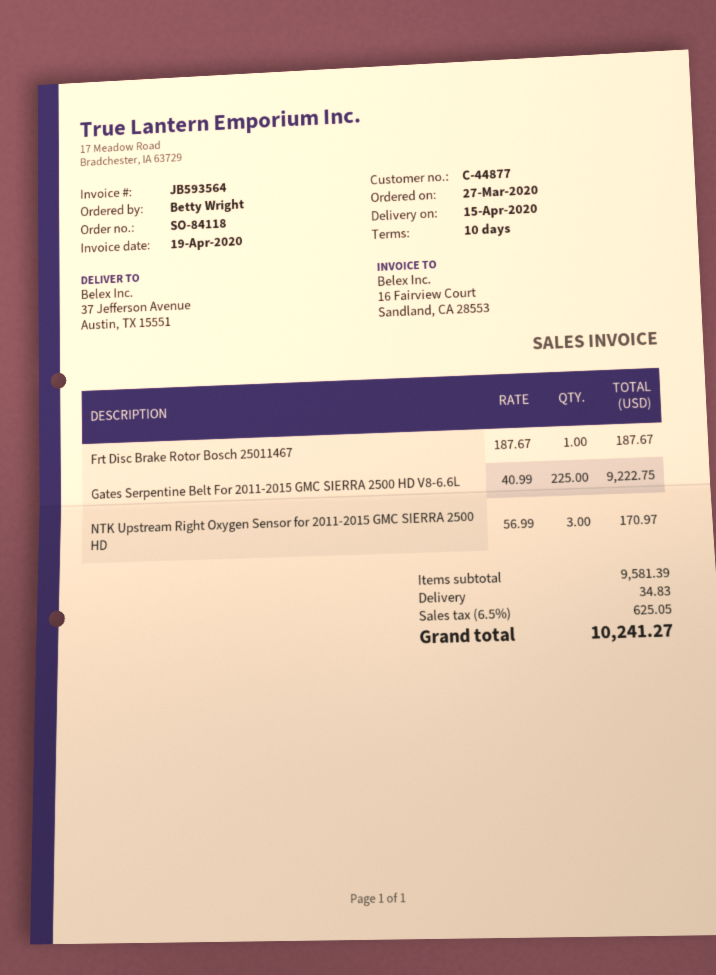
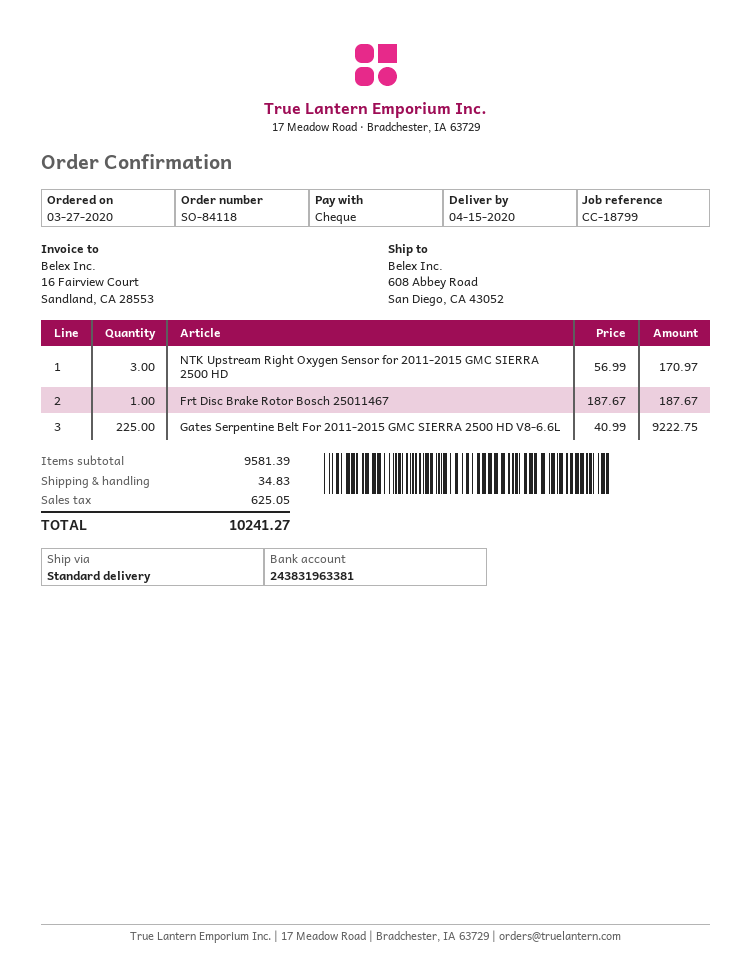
ship to: 37 Jefferson Avenue, Austin, TX 15551 -> 608 Abbey Road, San Diego, CA 43052

